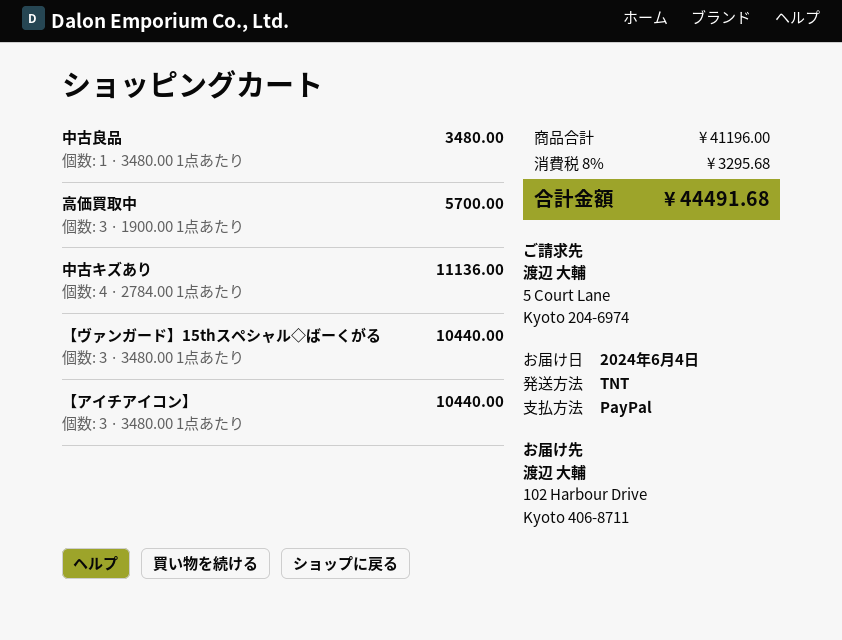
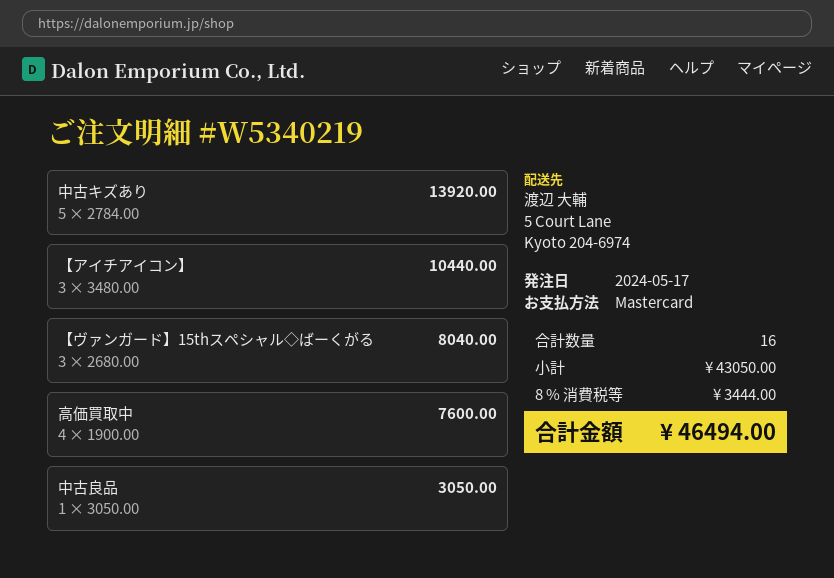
payment method: PayPal -> Mastercard
ship to: 102 Harbour Drive, Kyoto 406-8711 -> 5 Court Lane, Kyoto 204-6974
中古良品: 1 x 3480.00 = 3480.00 -> 1 x 3050.00 = 3050.00
高価買取中: 3 x 1900.00 = 5700.00 -> 4 x 1900.00 = 7600.00
中古キズあり: 4 x 2784.00 = 11136.00 -> 5 x 2784.00 = 13920.00
【ヴァンガード】15thスペシャル◇ばーくがる: 3 x 3480.00 = 10440.00 -> 3 x 2680.00 = 8040.00
subtotal: 41196.00 -> 43050.00
tax: 8% = 3295.68 -> 8% = 3444.00
total: 44491.68 -> 46494.00

